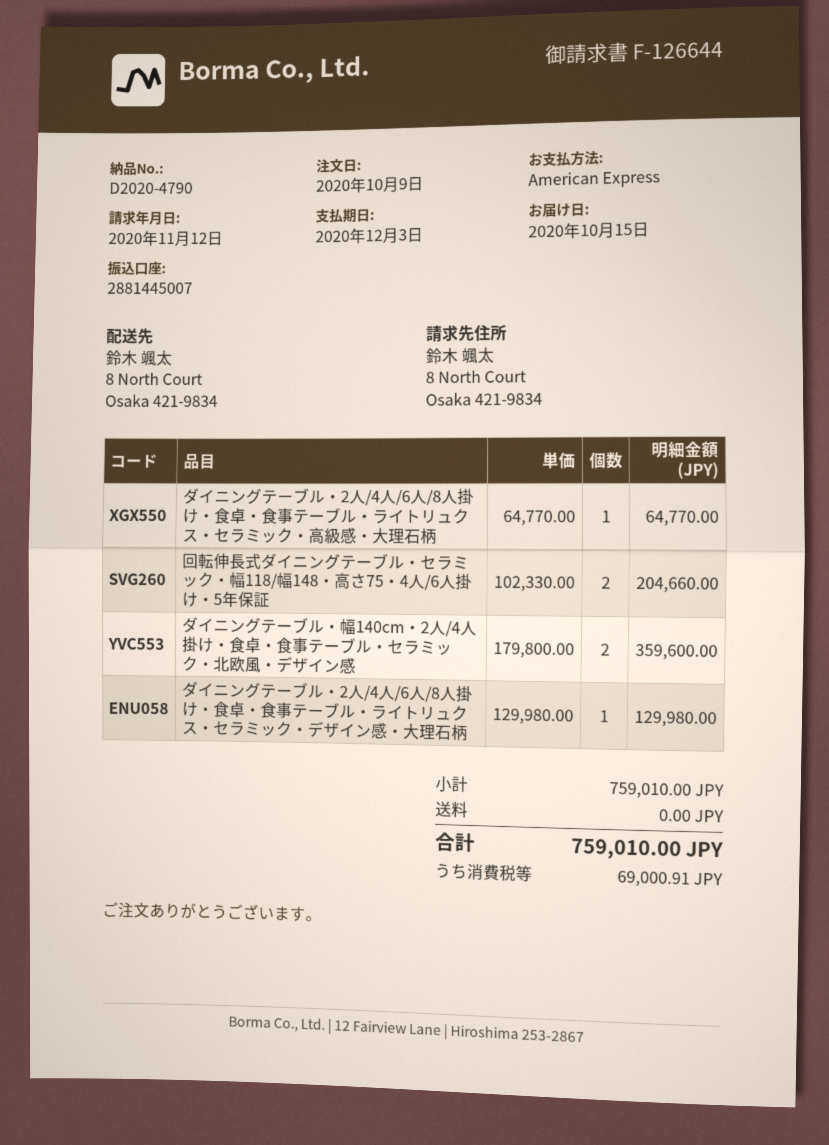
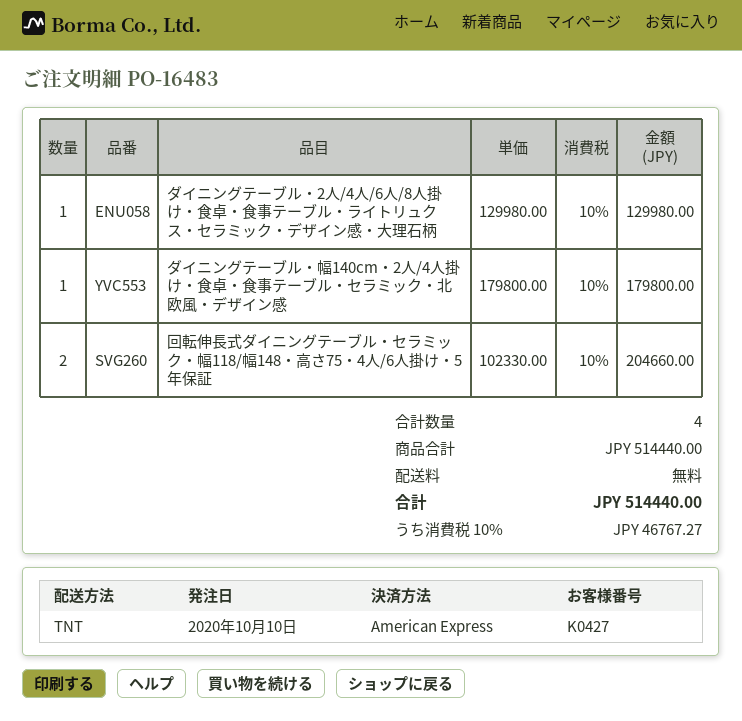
order date: 2020-10-09 -> 2020-10-10
ダイニングテーブル・2人/4人/6人/8人掛け・食卓・食事テーブル・ライトリュクス・セラミック・高級感・大理石柄: 1 x 64770.00 = 64770.00 -> none
ダイニングテーブル・幅140cm・2人/4人掛け・食卓・食事テーブル・セラミック・北欧風・デザイン感: 2 x 179800.00 = 359600.00 -> 1 x 179800.00 = 179800.00
subtotal: 759010.00 -> 514440.00
tax: 69000.91 -> 46767.27
total: 759010.00 -> 514440.00

